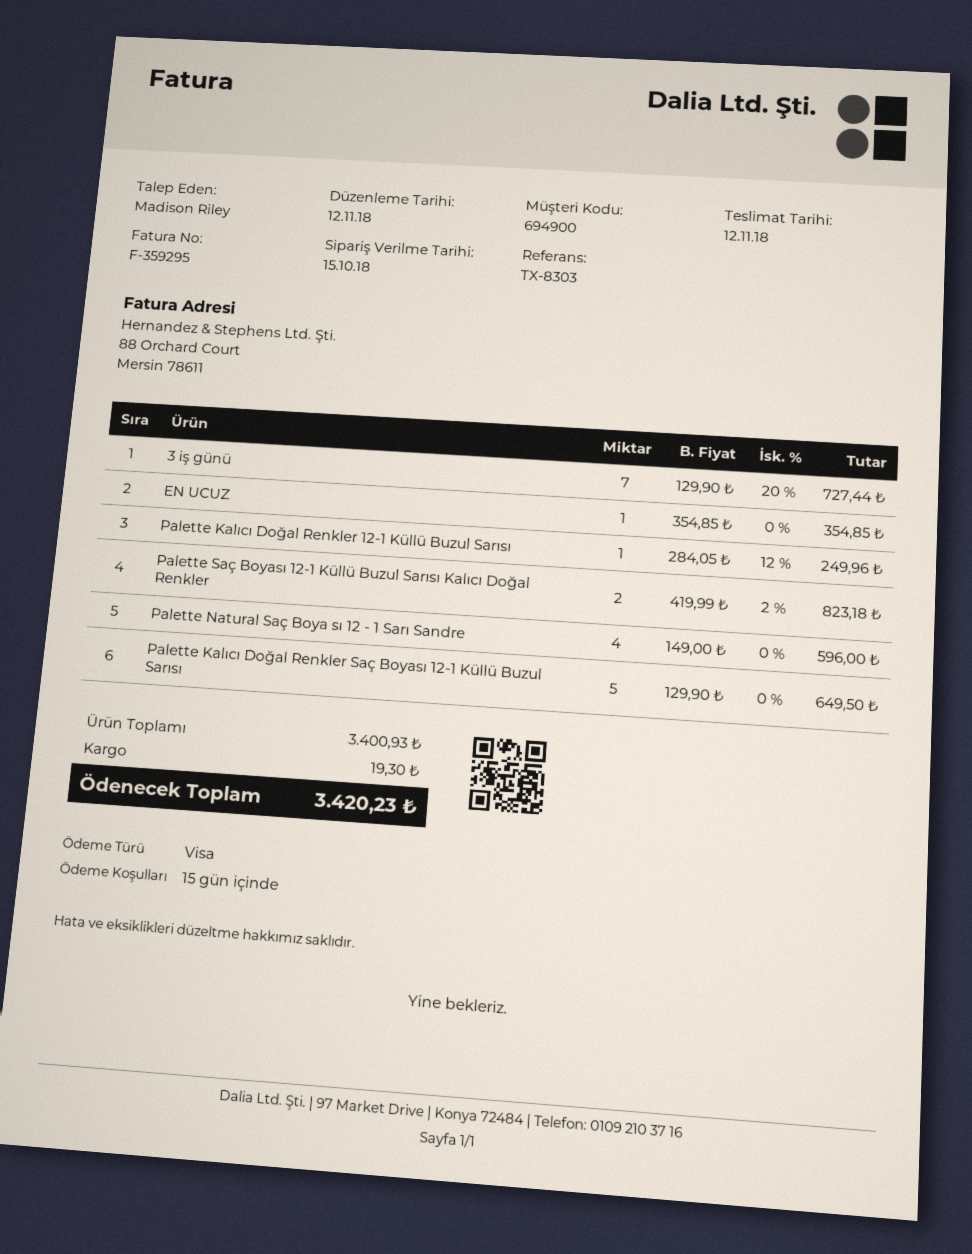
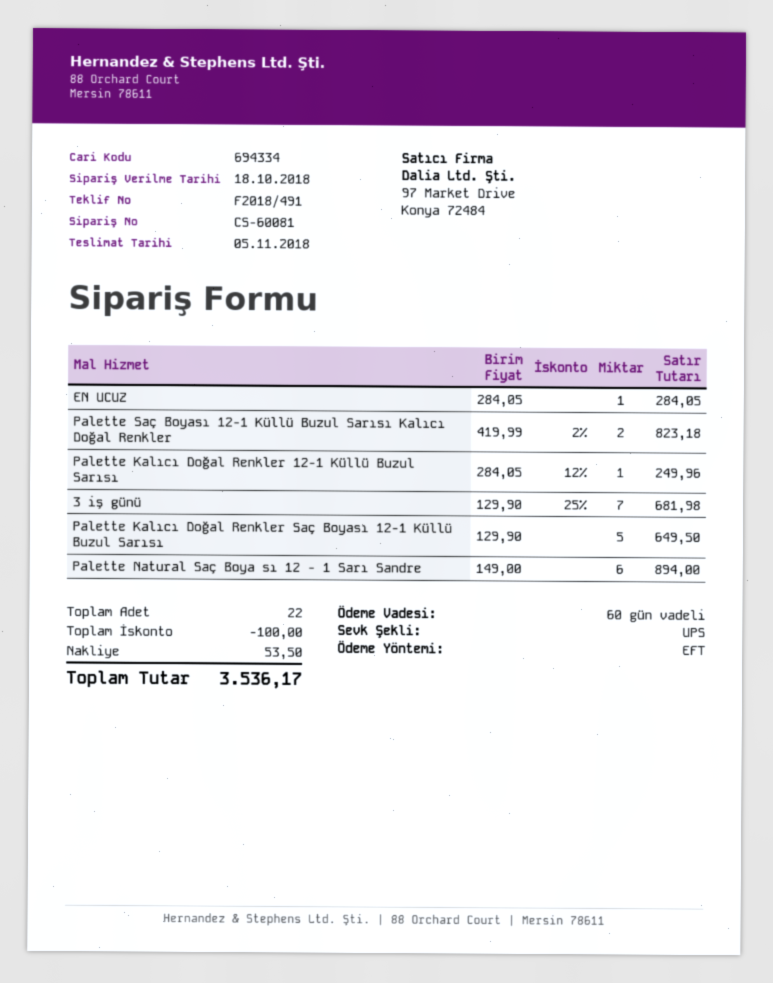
order date: 2018-10-15 -> 2018-10-18
delivery date: 2018-11-12 -> 2018-11-05
payment terms: 15 days -> 60 days
customer number: 694900 -> 694334
payment method: Visa -> bank transfer
3 iş günü: 7 x 129.90 - 20% = 727.44 -> 7 x 129.90 - 25% = 681.98
EN UCUZ: 1 x 354.85 = 354.85 -> 1 x 284.05 = 284.05
Palette Natural Saç Boya sı 12 - 1 Sarı Sandre: 4 x 149.00 = 596.00 -> 6 x 149.00 = 894.00
discount: none -> 100.00
shipping: 19.30 -> 53.50
total: 3420.23 -> 3536.17

